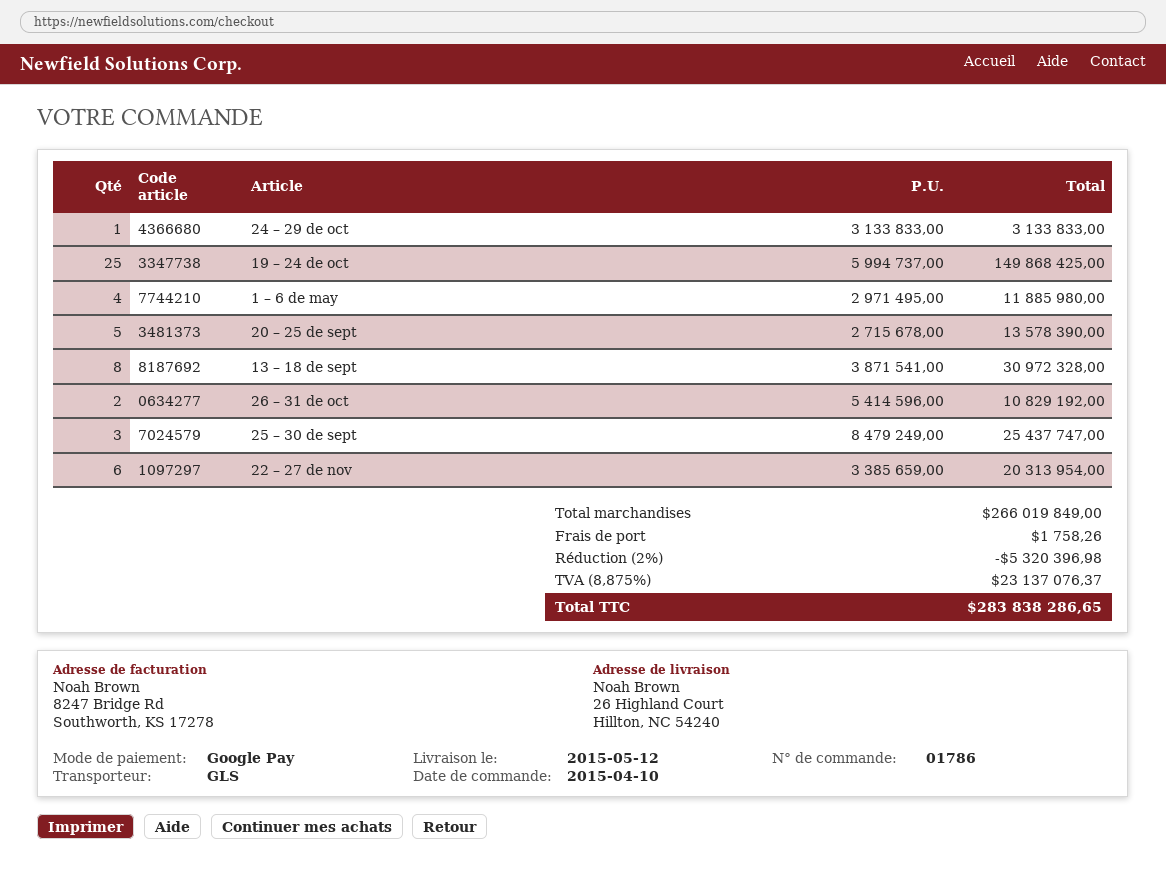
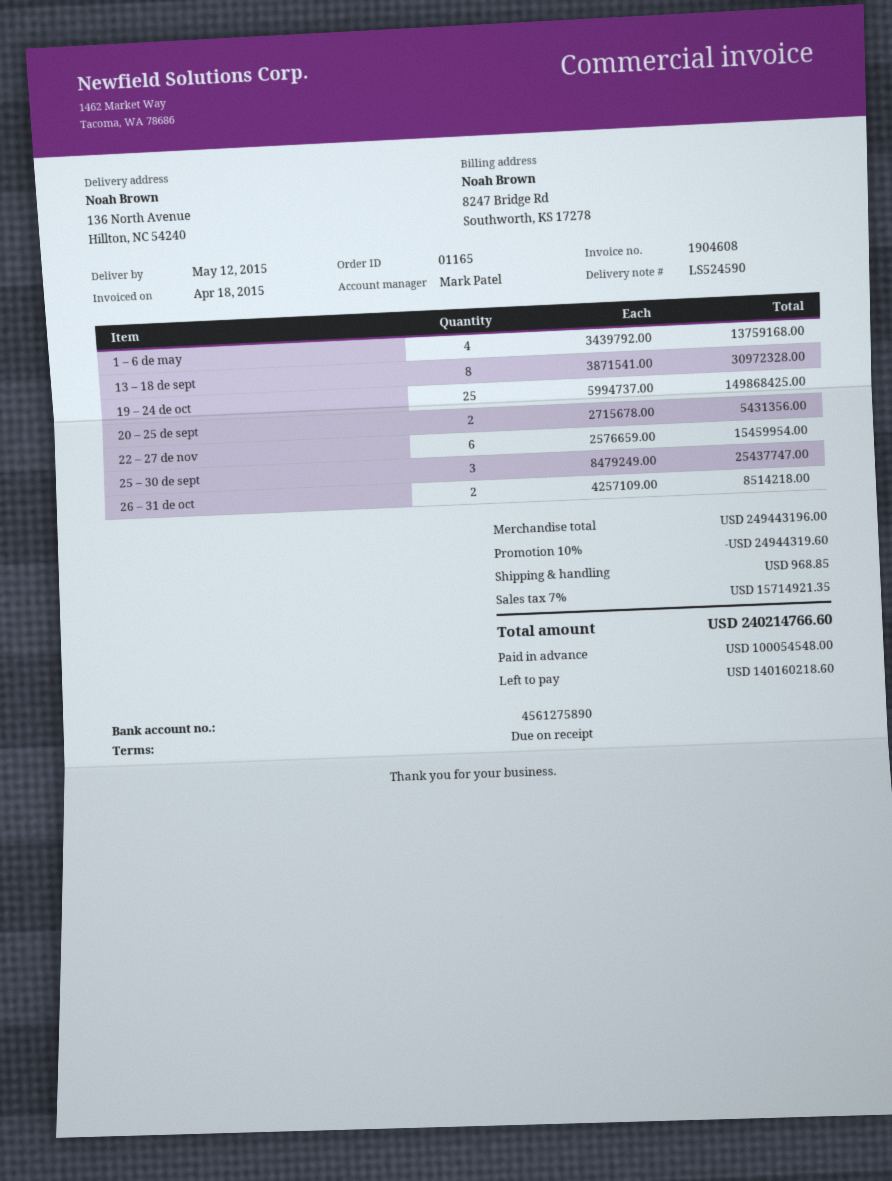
order number: 01786 -> 01165
ship to: 26 Highland Court, Hillton, NC 54240 -> 136 North Avenue, Hillton, NC 54240
24 – 29 de oct: 1 x 3133833.00 = 3133833.00 -> none
1 – 6 de may: 4 x 2971495.00 = 11885980.00 -> 4 x 3439792.00 = 13759168.00
20 – 25 de sept: 5 x 2715678.00 = 13578390.00 -> 2 x 2715678.00 = 5431356.00
26 – 31 de oct: 2 x 5414596.00 = 10829192.00 -> 2 x 4257109.00 = 8514218.00
22 – 27 de nov: 6 x 3385659.00 = 20313954.00 -> 6 x 2576659.00 = 15459954.00
subtotal: 266019849.00 -> 249443196.00
discount: 2% = 5320396.98 -> 10% = 24944319.60
shipping: 1758.26 -> 968.85
tax: 8.875% = 23137076.37 -> 7% = 15714921.35
total: 283838286.65 -> 240214766.60

